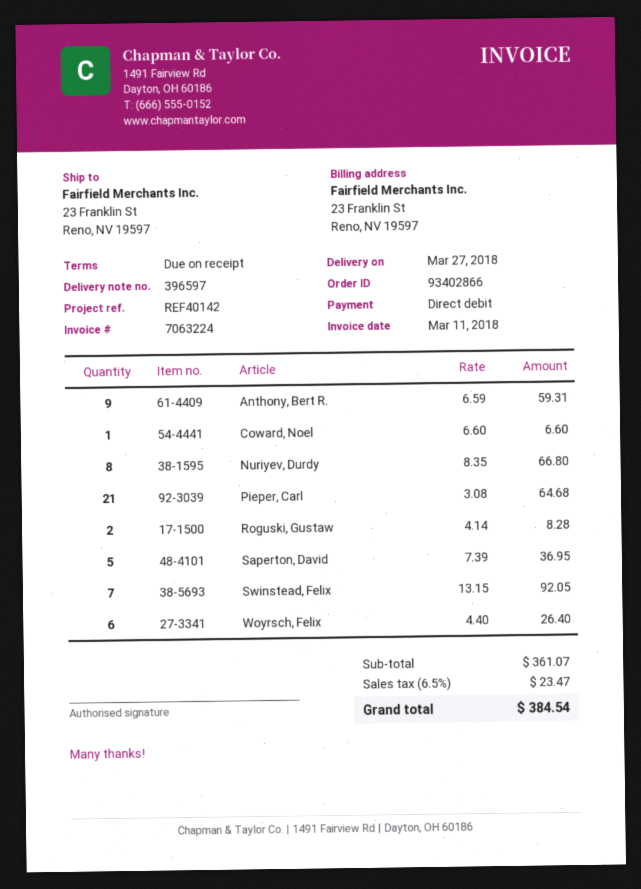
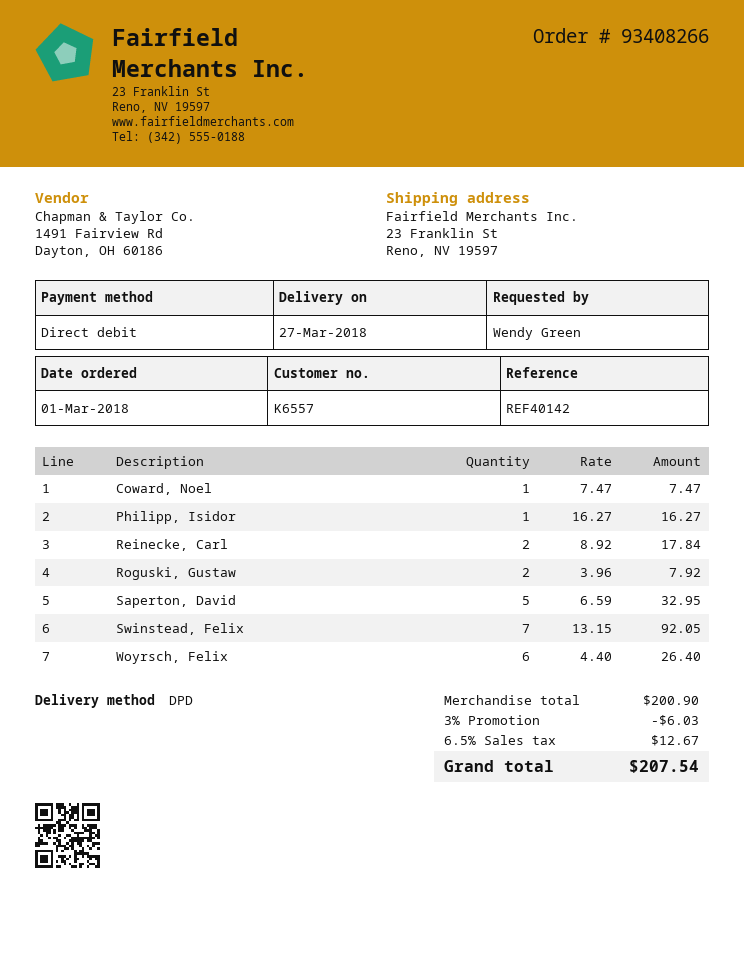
order number: 93402866 -> 93408266
Anthony, Bert R.: 9 x 6.59 = 59.31 -> none
Coward, Noel: 1 x 6.60 = 6.60 -> 1 x 7.47 = 7.47
Nuriyev, Durdy: 8 x 8.35 = 66.80 -> none
Pieper, Carl: 21 x 3.08 = 64.68 -> none
Roguski, Gustaw: 2 x 4.14 = 8.28 -> 2 x 3.96 = 7.92
Saperton, David: 5 x 7.39 = 36.95 -> 5 x 6.59 = 32.95
Philipp, Isidor: none -> 1 x 16.27 = 16.27
Reinecke, Carl: none -> 2 x 8.92 = 17.84
subtotal: 361.07 -> 200.90
discount: none -> 3% = 6.03
tax: 6.5% = 23.47 -> 6.5% = 12.67
total: 384.54 -> 207.54

